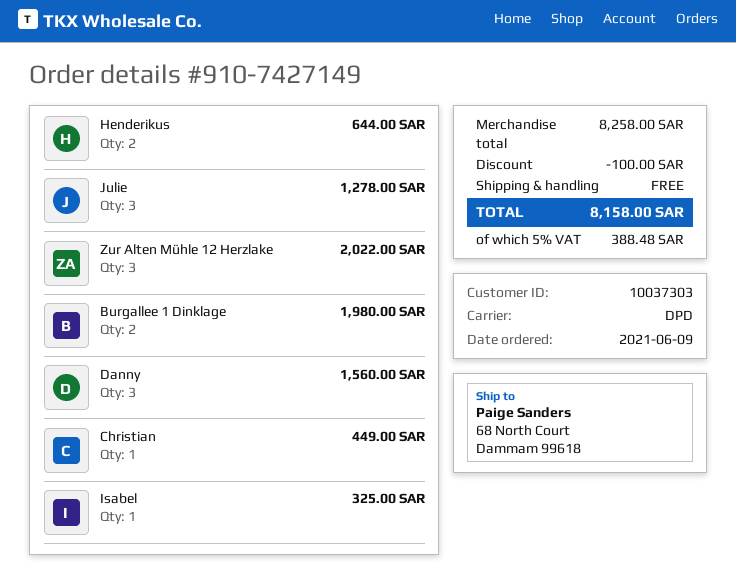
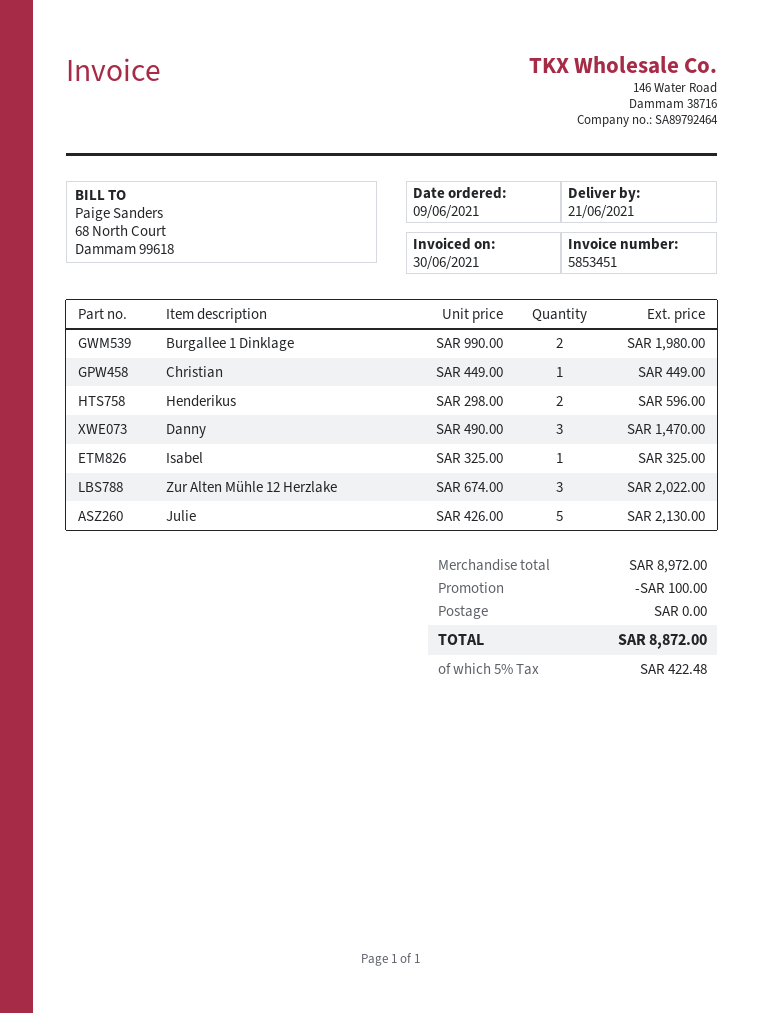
Henderikus: 2 for 644.00 -> 2 for 596.00
Julie: 3 for 1278.00 -> 5 for 2130.00
Danny: 3 for 1560.00 -> 3 for 1470.00
subtotal: 8258.00 -> 8972.00
tax: 5% = 388.48 -> 5% = 422.48
total: 8158.00 -> 8872.00

